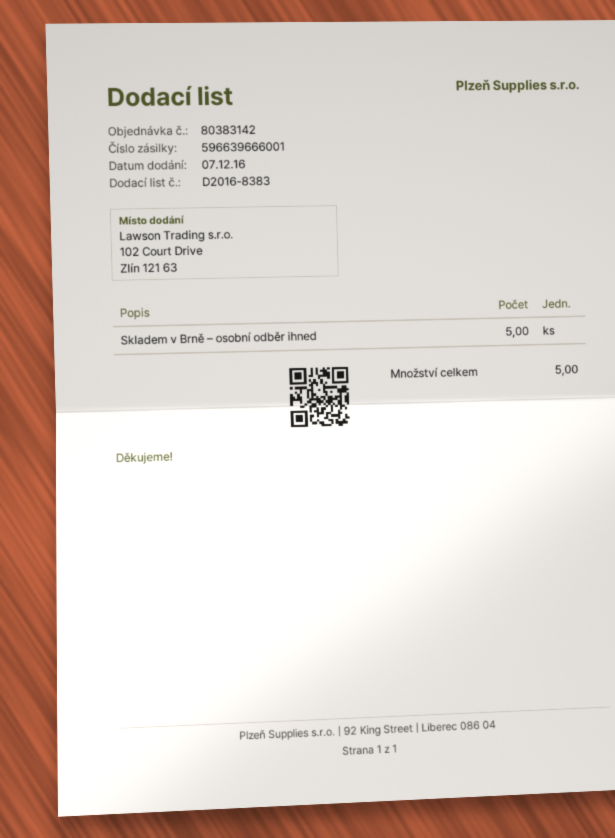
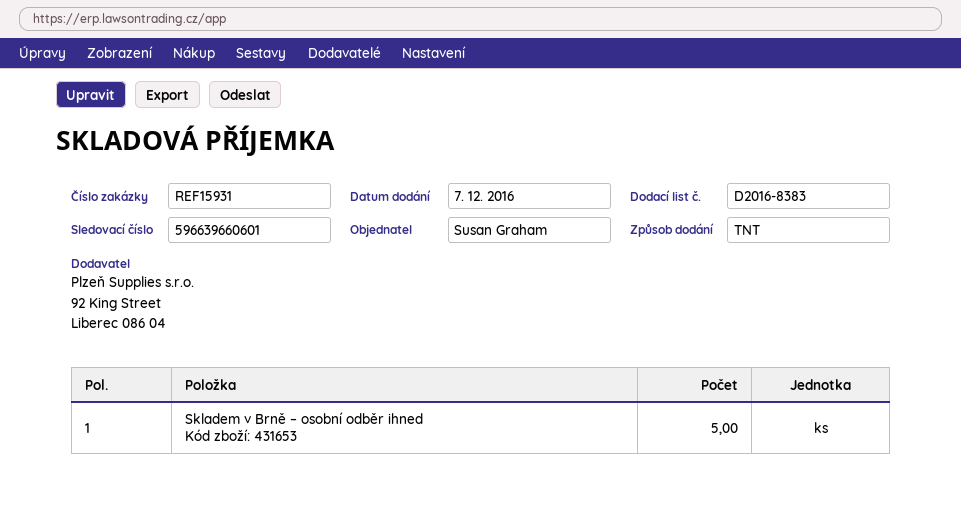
tracking number: 596639666001 -> 596639660601

